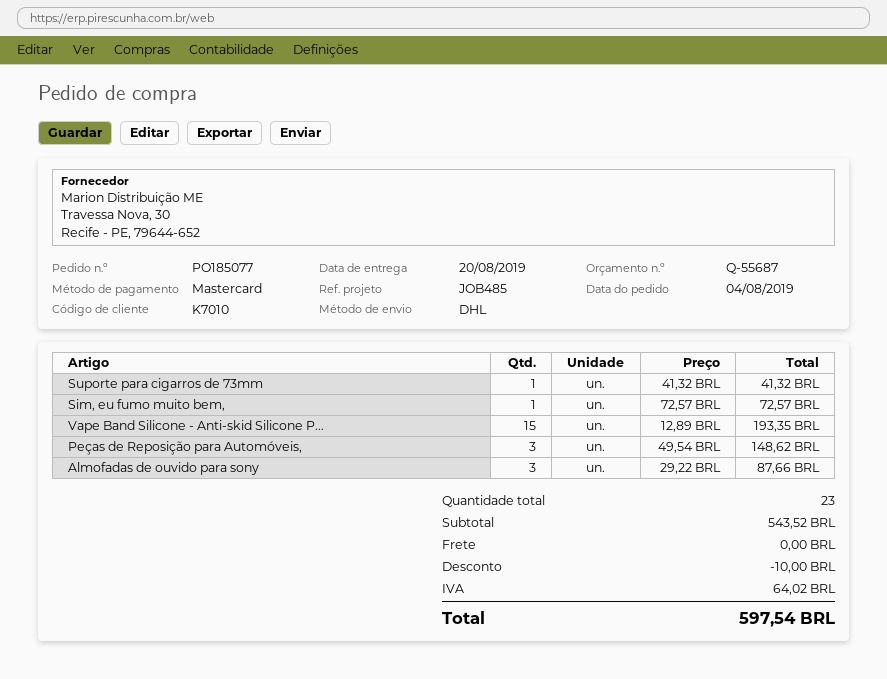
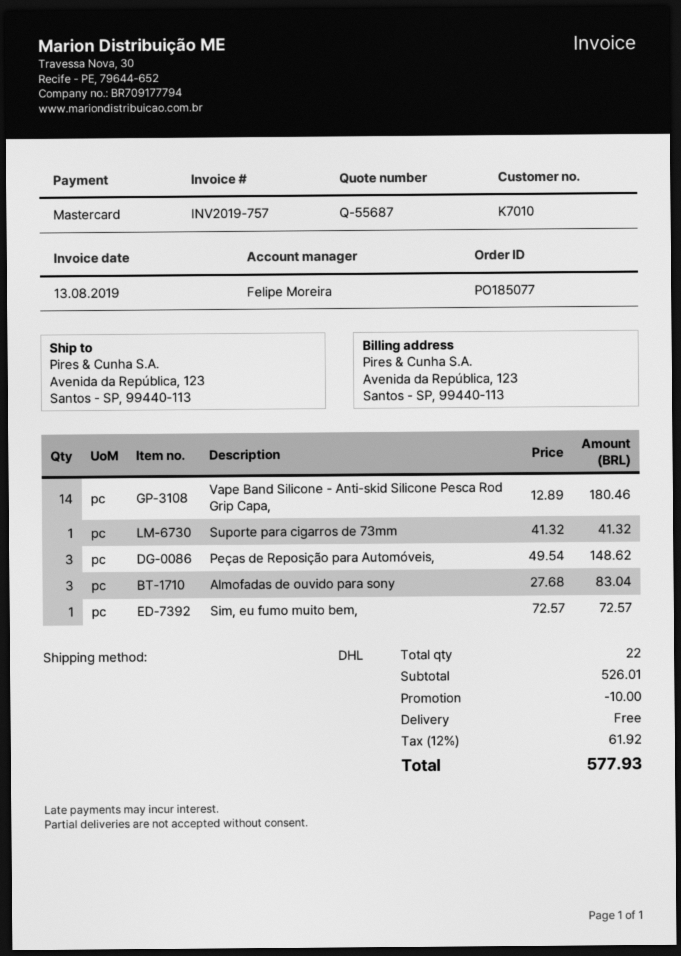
Vape Band Silicone - Anti-skid Silicone P...: 15 x 12.89 = 193.35 -> 14 x 12.89 = 180.46
Almofadas de ouvido para sony: 3 x 29.22 = 87.66 -> 3 x 27.68 = 83.04
total quantity: 23 -> 22
subtotal: 543.52 -> 526.01
tax: 64.02 -> 61.92
total: 597.54 -> 577.93

